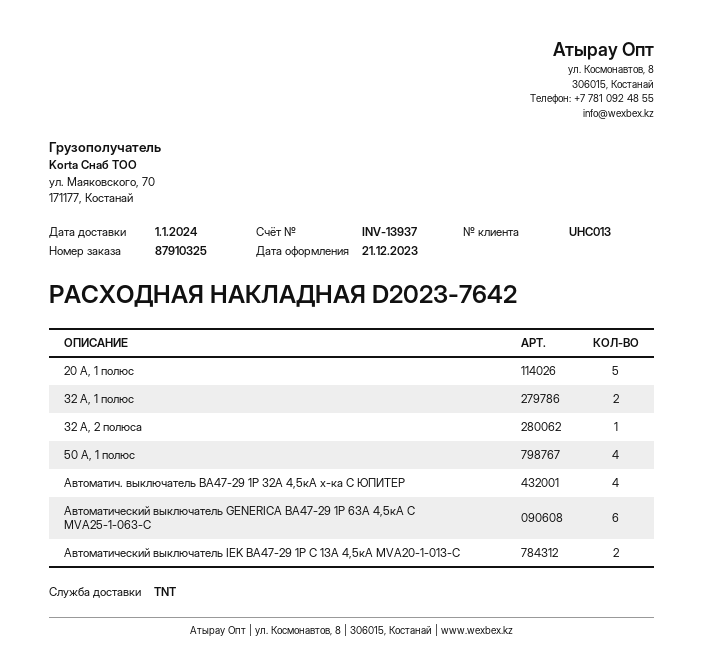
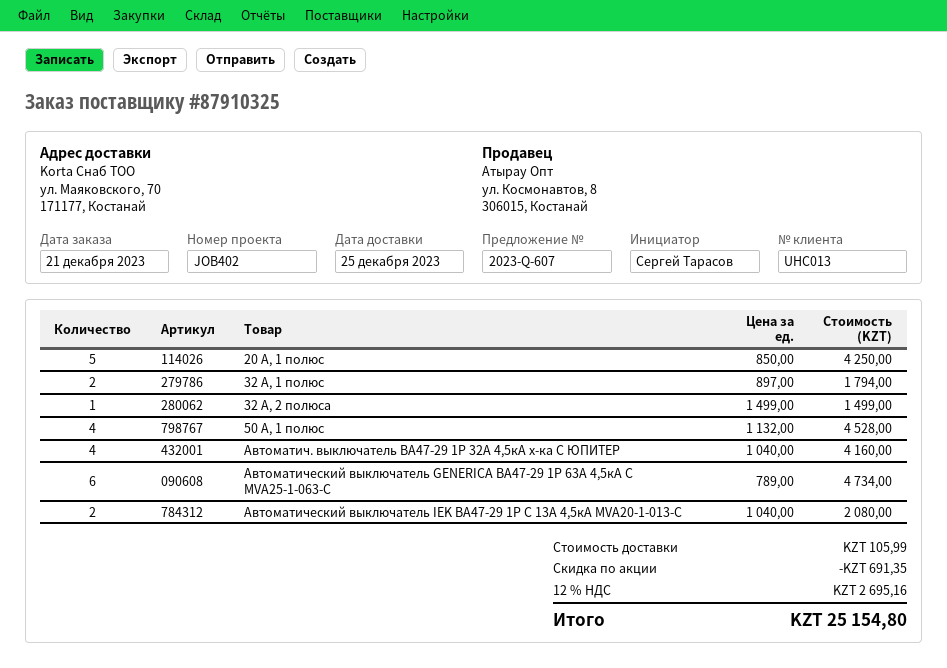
delivery date: 2024-01-01 -> 2023-12-25

